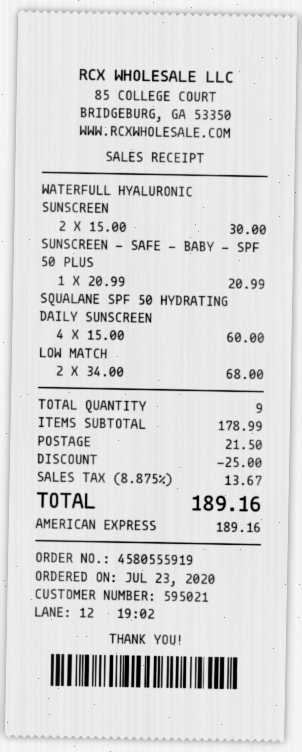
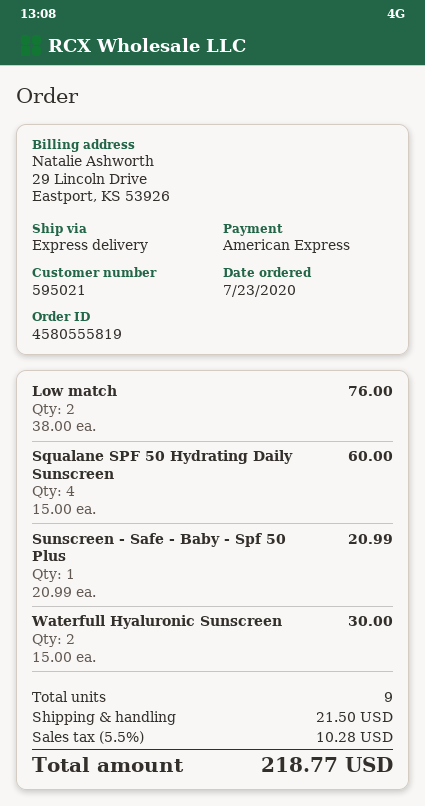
order number: 4580555919 -> 4580555819
LOW MATCH: 2 x 34.00 = 68.00 -> 2 x 38.00 = 76.00
discount: 25.00 -> none
tax: 8.875% = 13.67 -> 5.5% = 10.28
total: 189.16 -> 218.77

